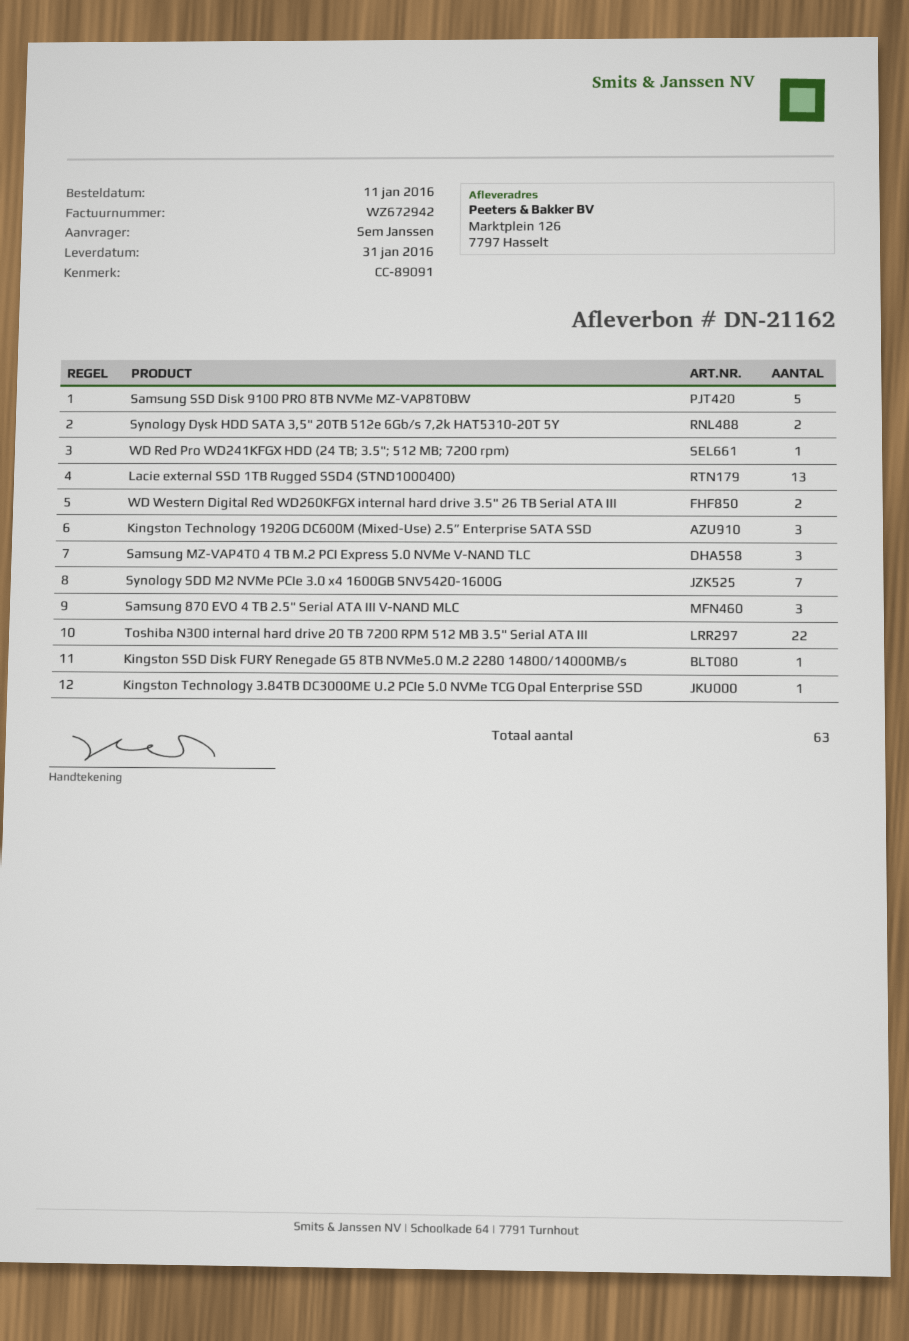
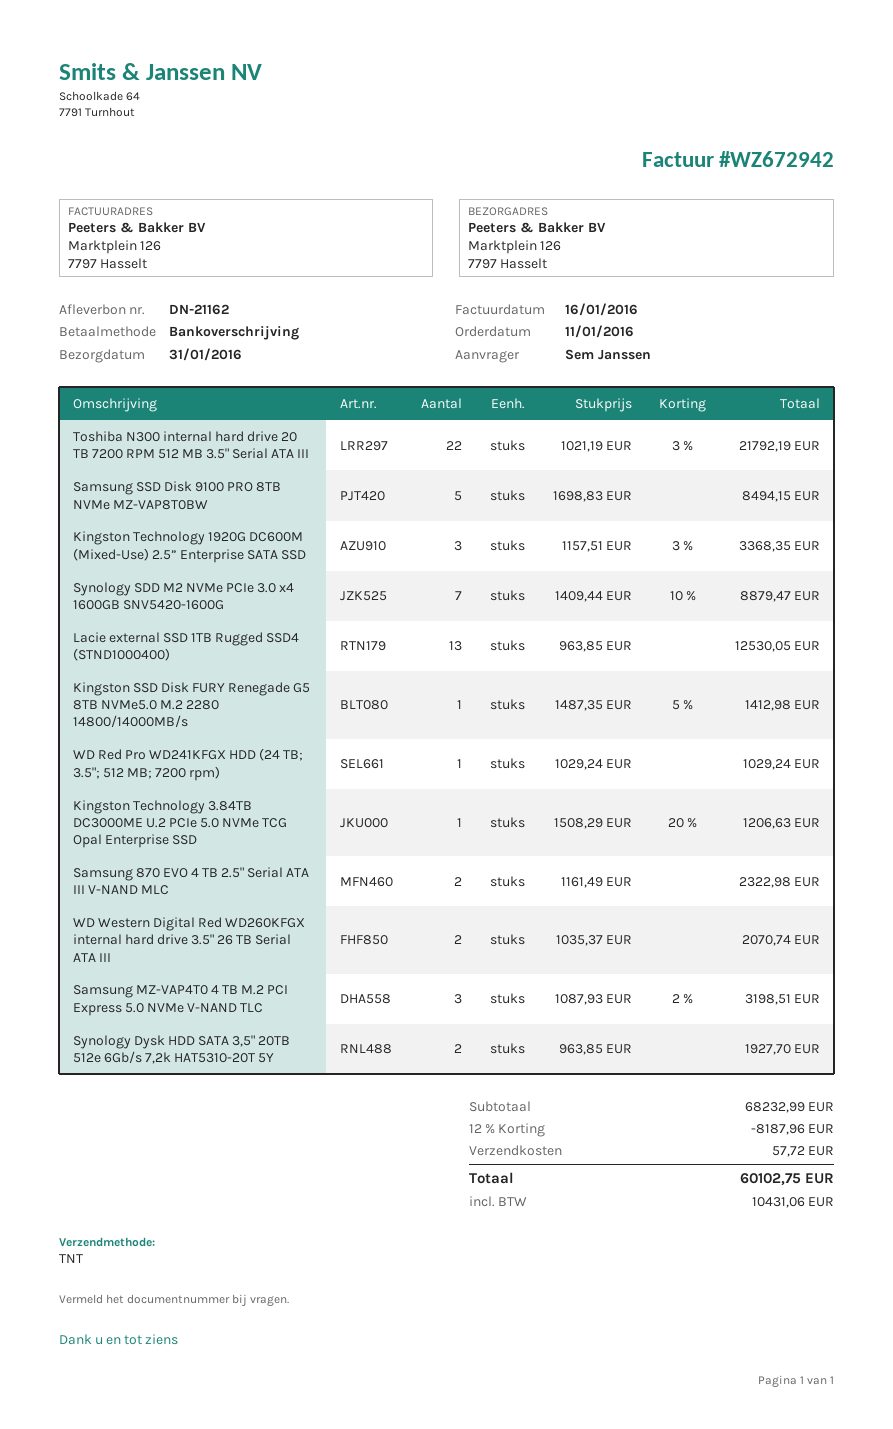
Samsung 870 EVO 4 TB 2.5" Serial ATA III V-NAND MLC: 3 -> 2

